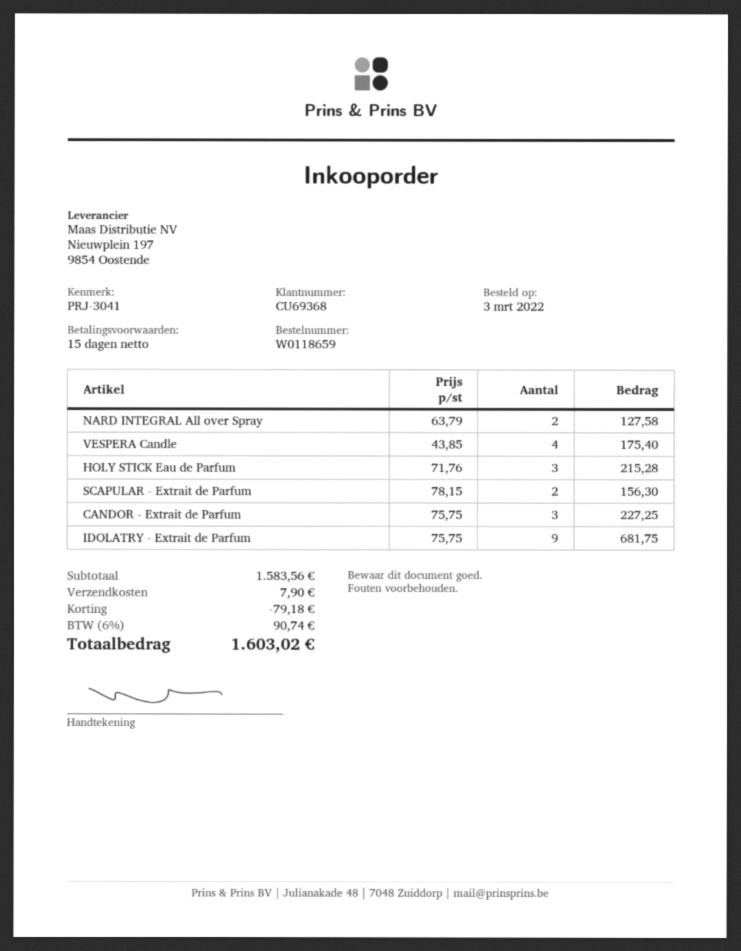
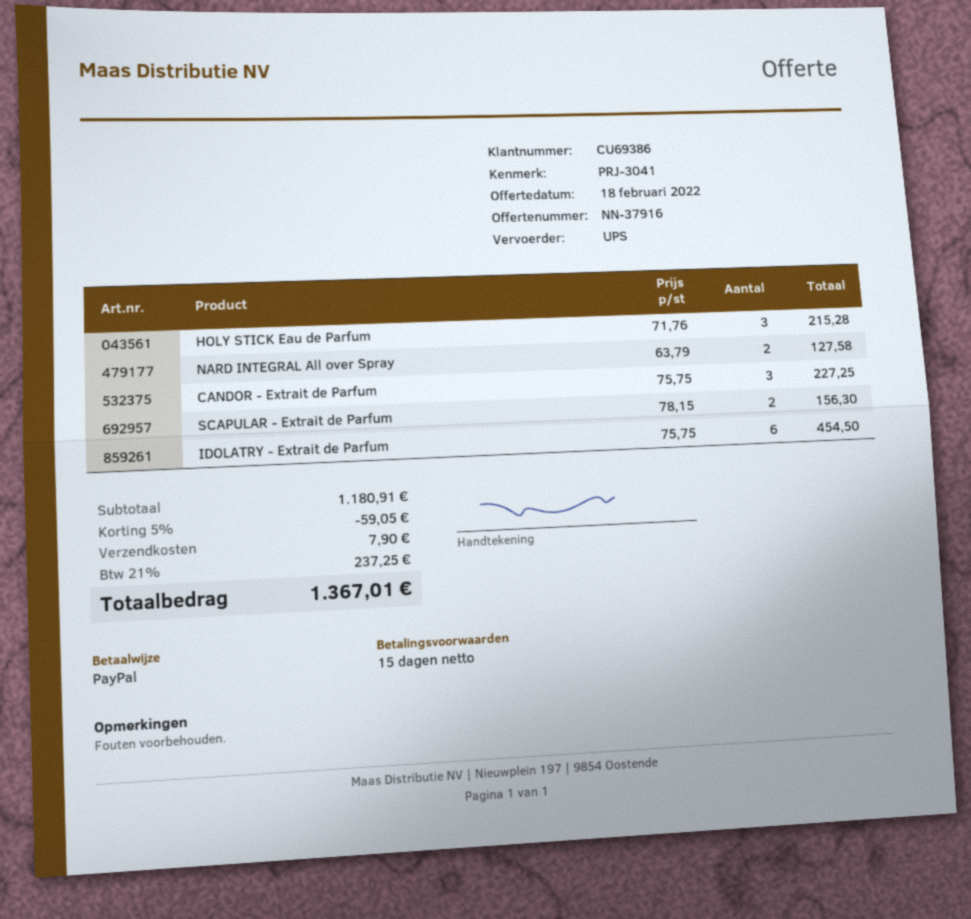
customer number: CU69368 -> CU69386
VESPERA Candle: 4 x 43.85 = 175.40 -> none
IDOLATRY - Extrait de Parfum: 9 x 75.75 = 681.75 -> 6 x 75.75 = 454.50
subtotal: 1583.56 -> 1180.91
discount: 79.18 -> 59.05
tax: 6% = 90.74 -> 21% = 237.25
total: 1603.02 -> 1367.01

